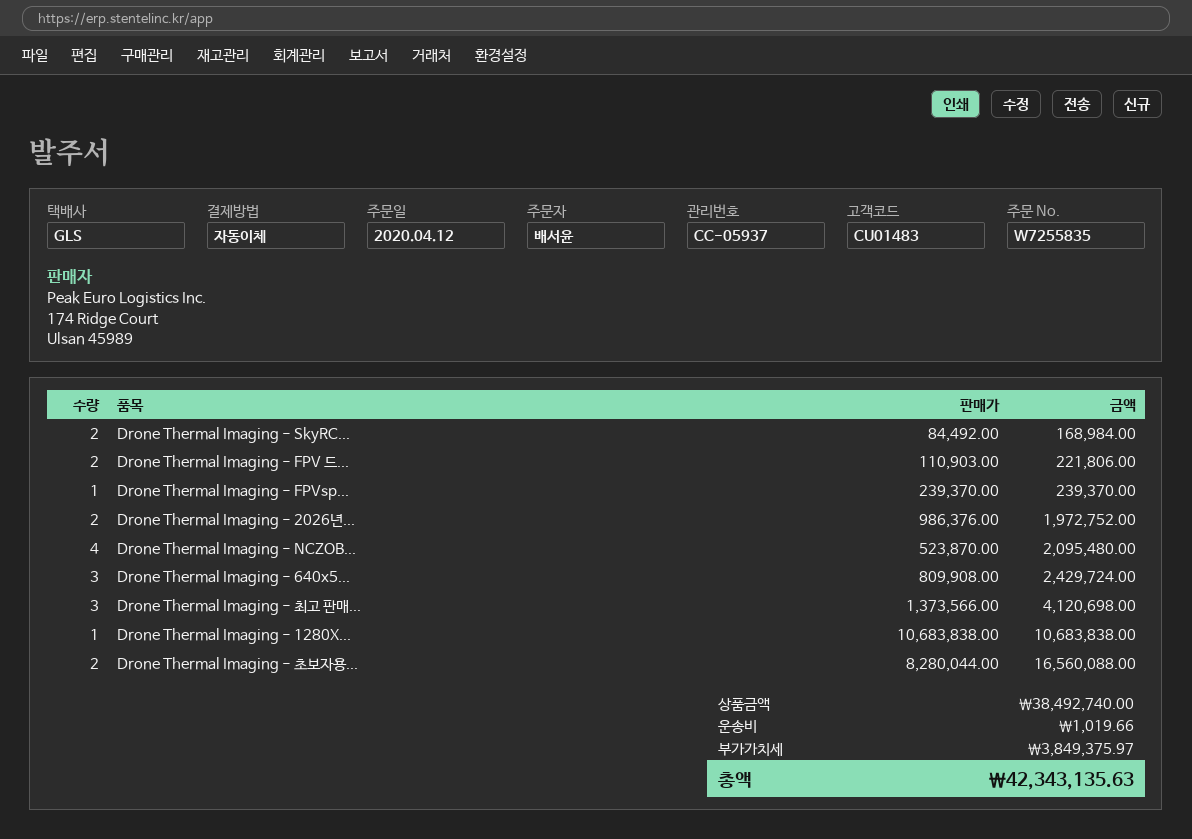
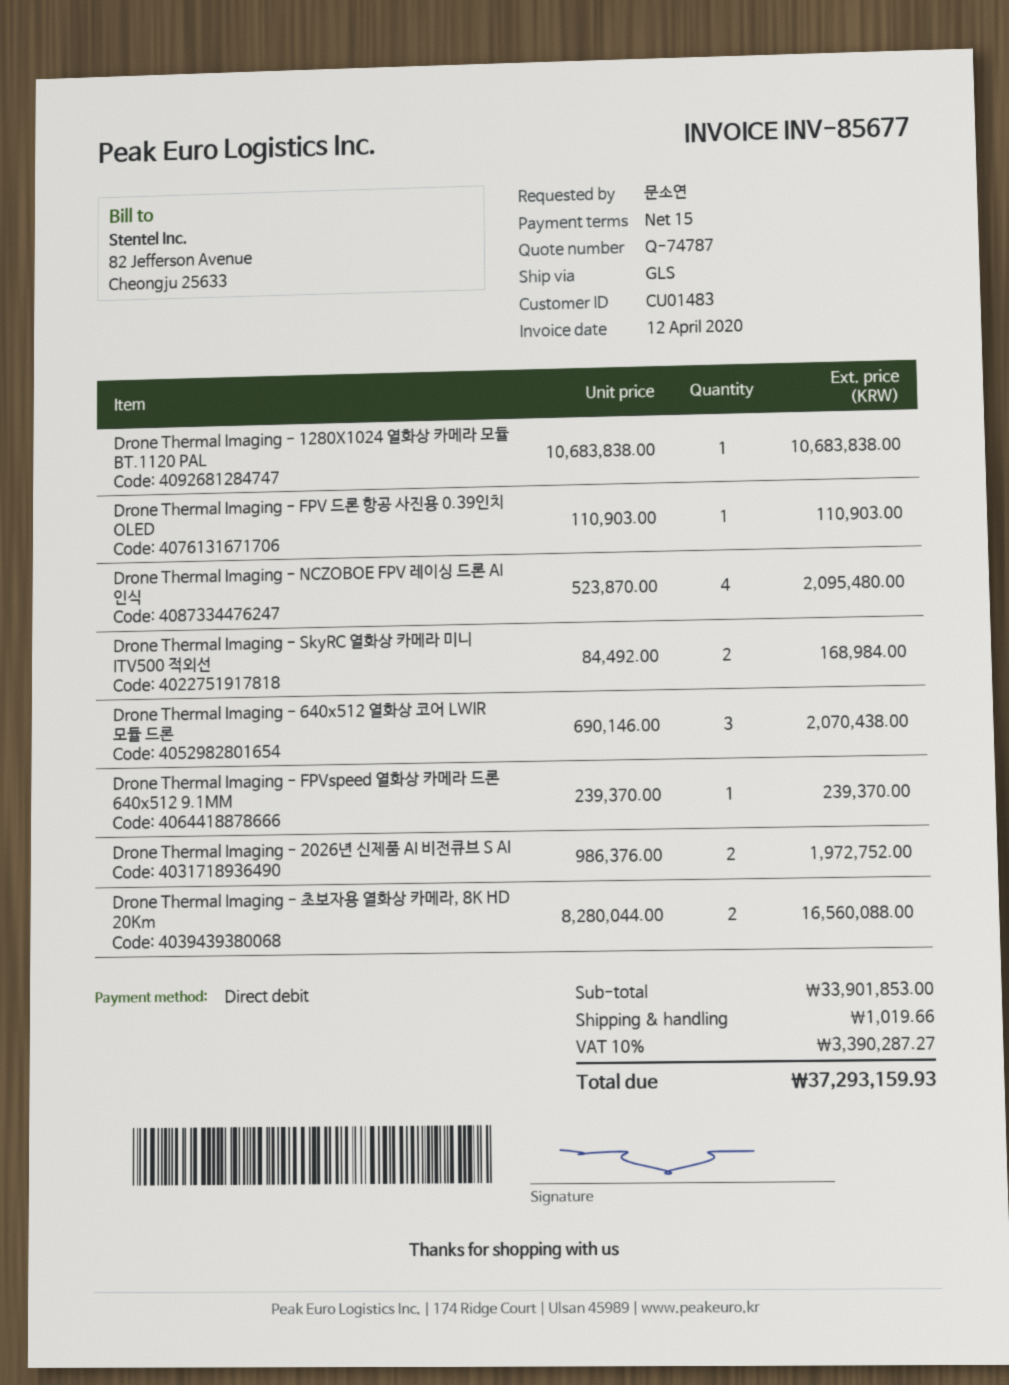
ordered by: 배서윤 -> 문소연
Drone Thermal Imaging - FPV 드...: 2 x 110903.00 = 221806.00 -> 1 x 110903.00 = 110903.00
Drone Thermal Imaging - 640x5...: 3 x 809908.00 = 2429724.00 -> 3 x 690146.00 = 2070438.00
Drone Thermal Imaging - 최고 판매...: 3 x 1373566.00 = 4120698.00 -> none
subtotal: 38492740.00 -> 33901853.00
tax: 3849375.97 -> 3390287.27
total: 42343135.63 -> 37293159.93

